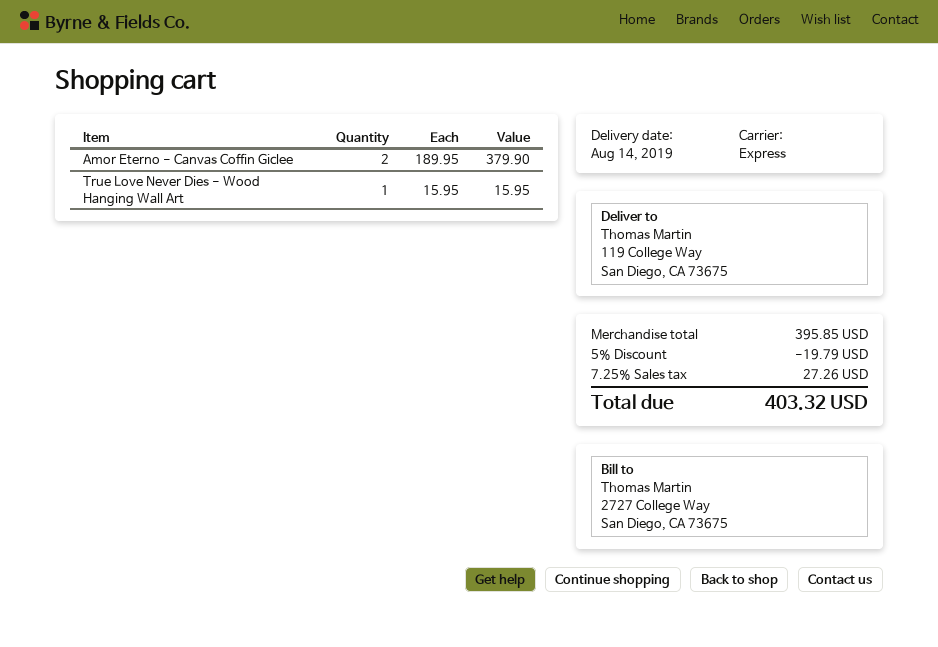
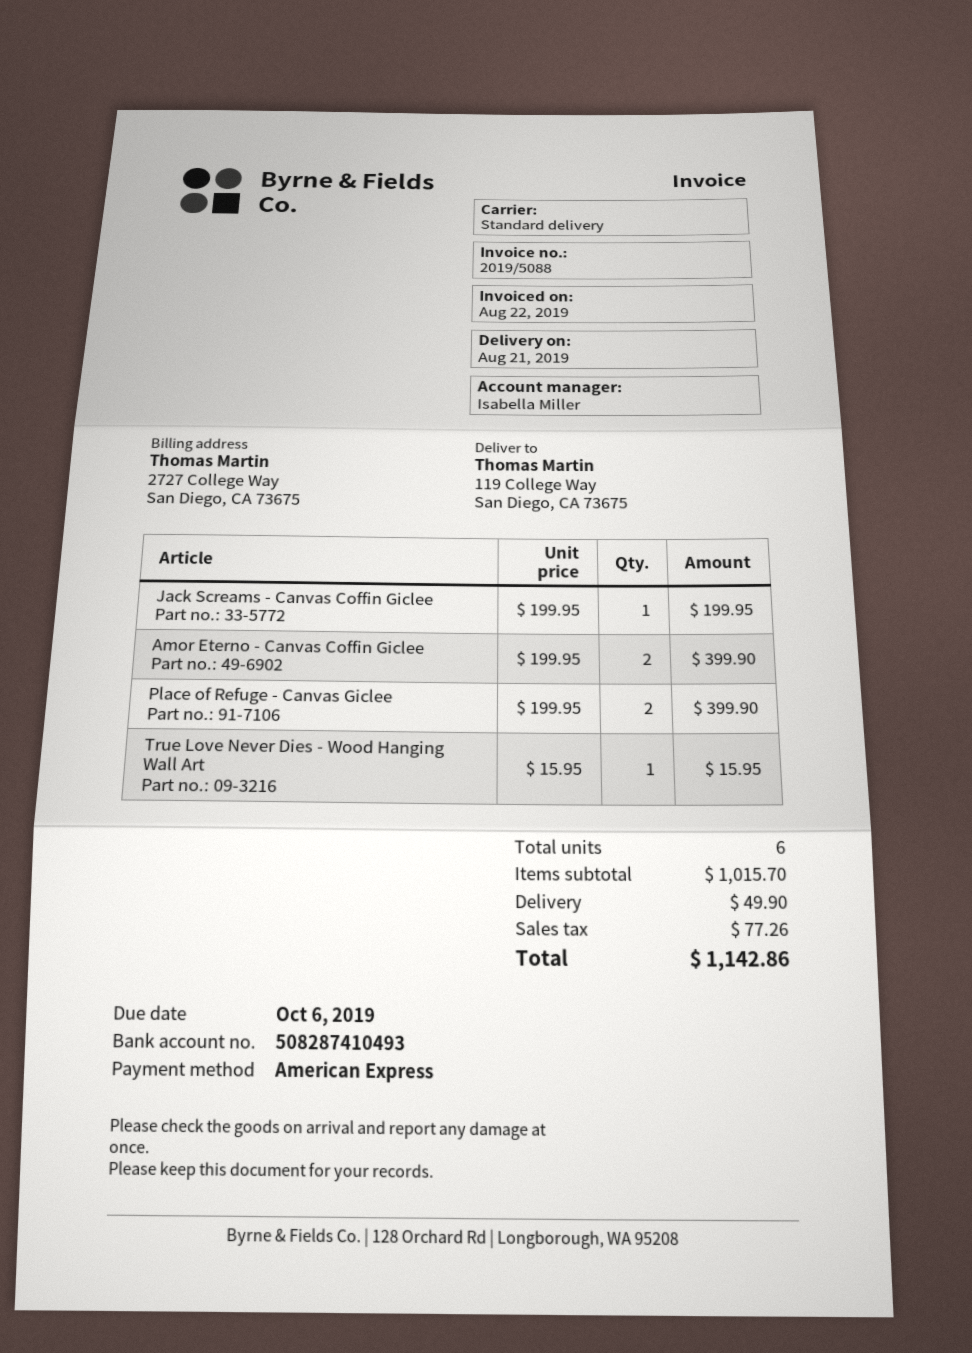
delivery date: 2019-08-14 -> 2019-08-21
shipping method: express -> standard
Amor Eterno - Canvas Coffin Giclee: 2 x 189.95 = 379.90 -> 2 x 199.95 = 399.90
Jack Screams - Canvas Coffin Giclee: none -> 1 x 199.95 = 199.95
Place of Refuge - Canvas Giclee: none -> 2 x 199.95 = 399.90
subtotal: 395.85 -> 1015.70
discount: 5% = 19.79 -> none
shipping: none -> 49.90
tax: 27.26 -> 77.26
total: 403.32 -> 1142.86

